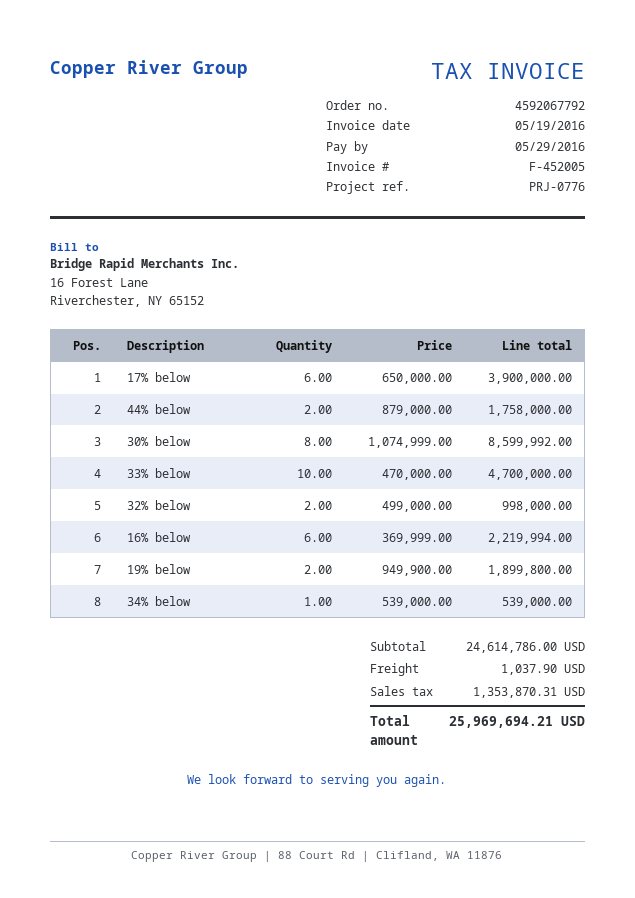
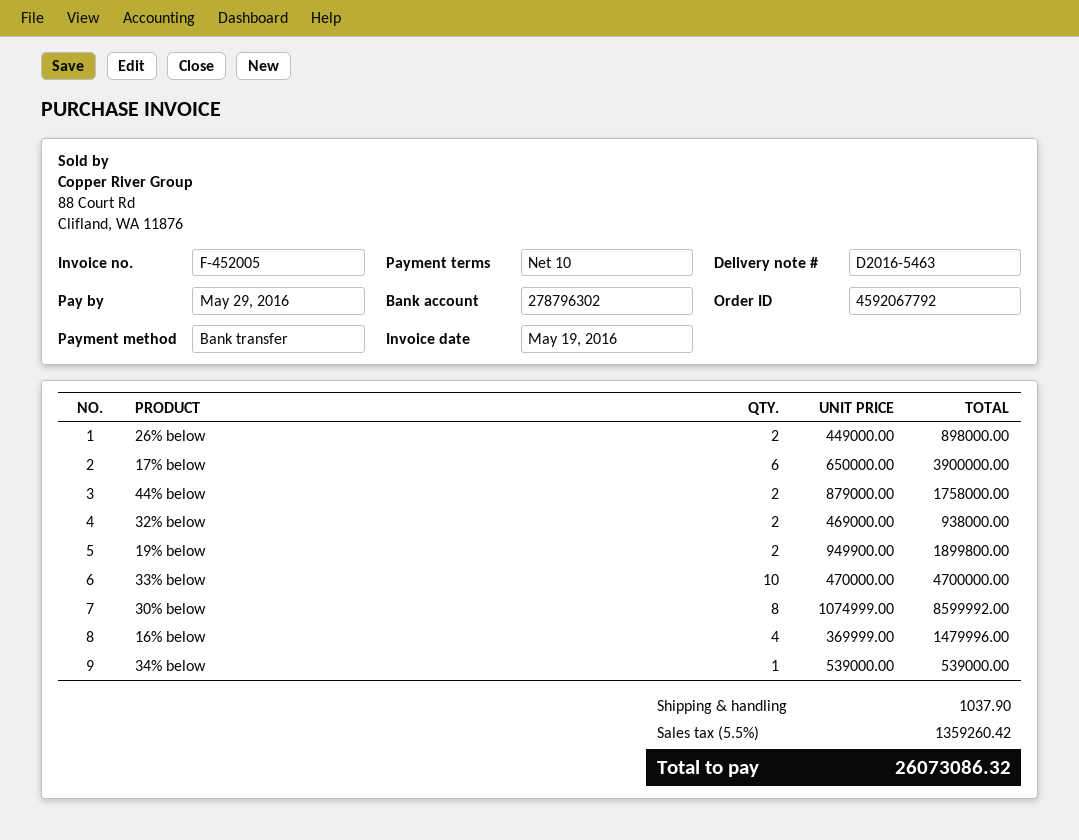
32% below: 2 x 499000.00 = 998000.00 -> 2 x 469000.00 = 938000.00
16% below: 6 x 369999.00 = 2219994.00 -> 4 x 369999.00 = 1479996.00
26% below: none -> 2 x 449000.00 = 898000.00
tax: 1353870.31 -> 1359260.42
total: 25969694.21 -> 26073086.32

